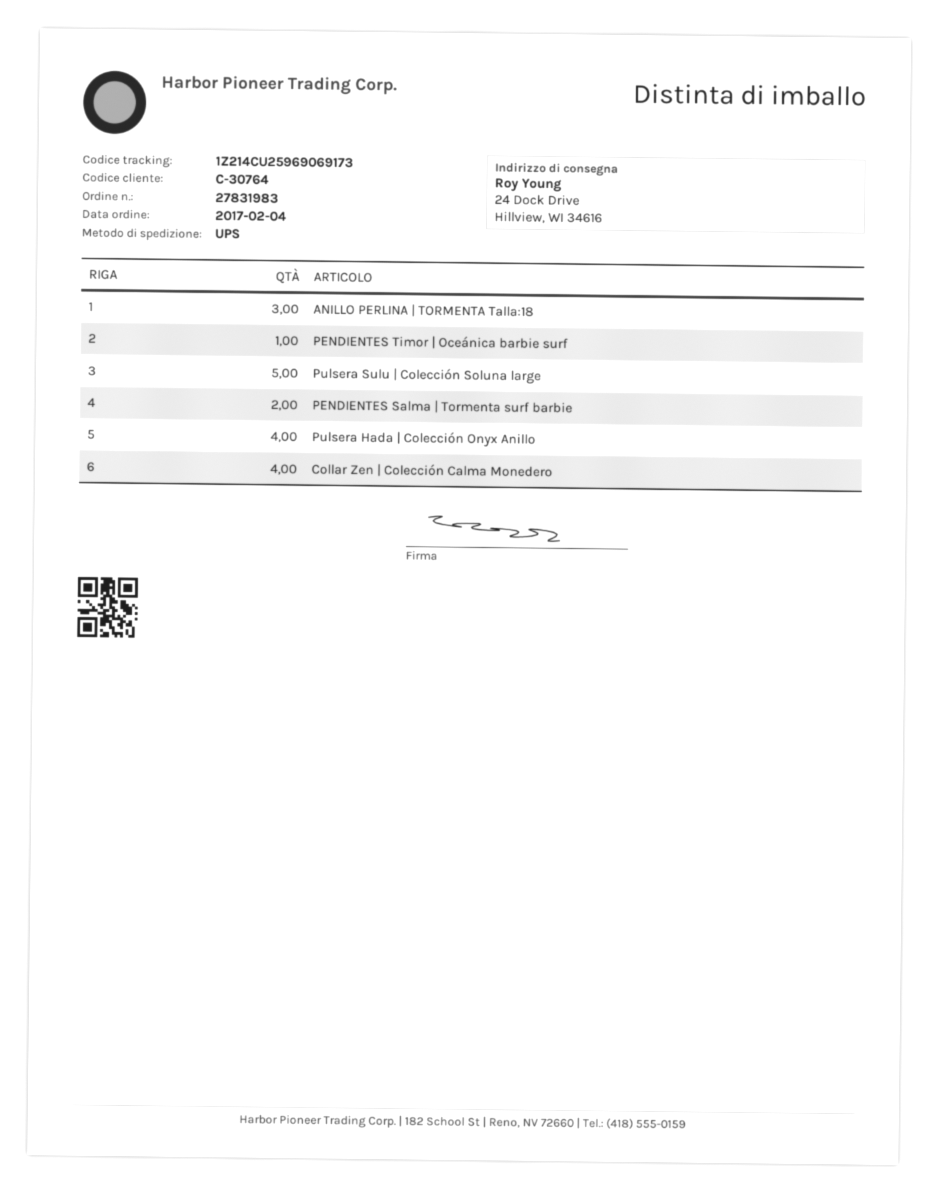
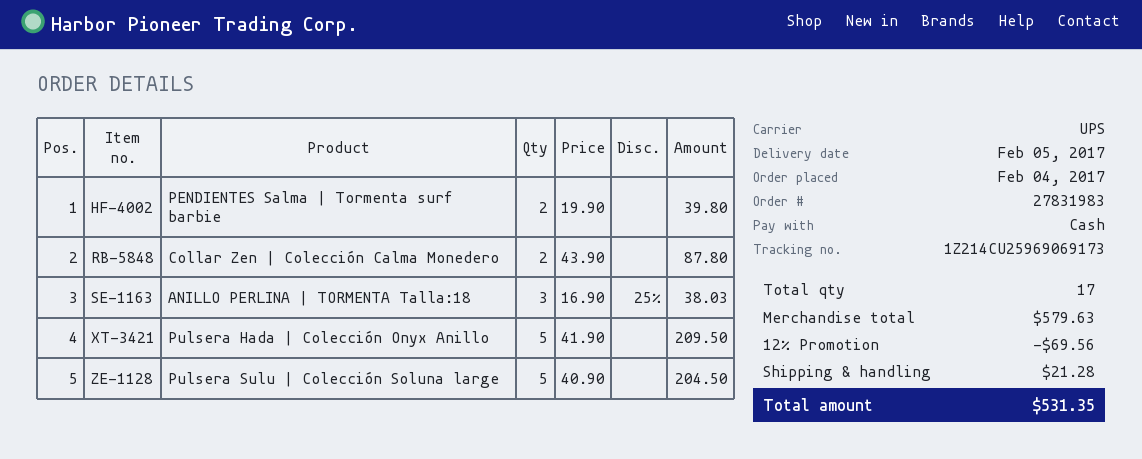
PENDIENTES Timor | Oceánica barbie surf: 1 -> none
Pulsera Hada | Colección Onyx Anillo: 4 -> 5
Collar Zen | Colección Calma Monedero: 4 -> 2

